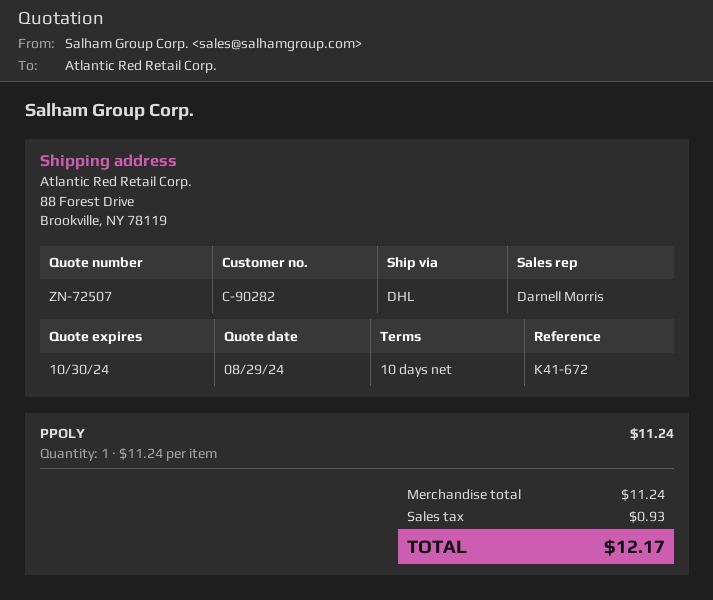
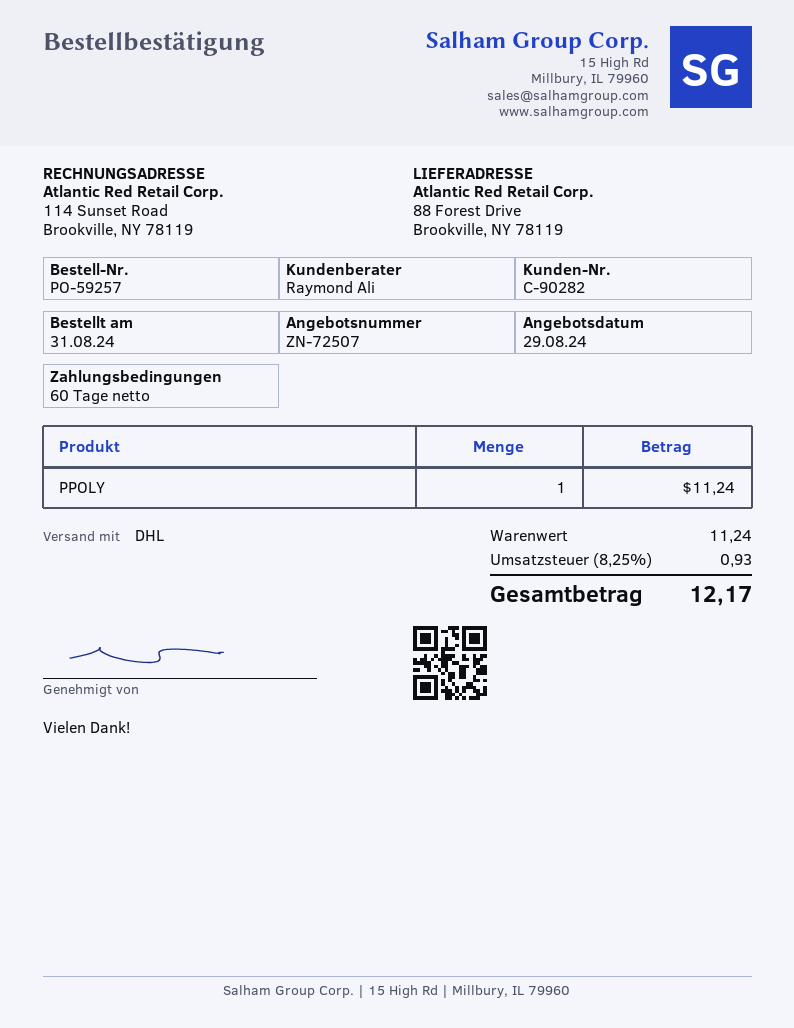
payment terms: 10 days -> 60 days
sales rep: Darnell Morris -> Raymond Ali

